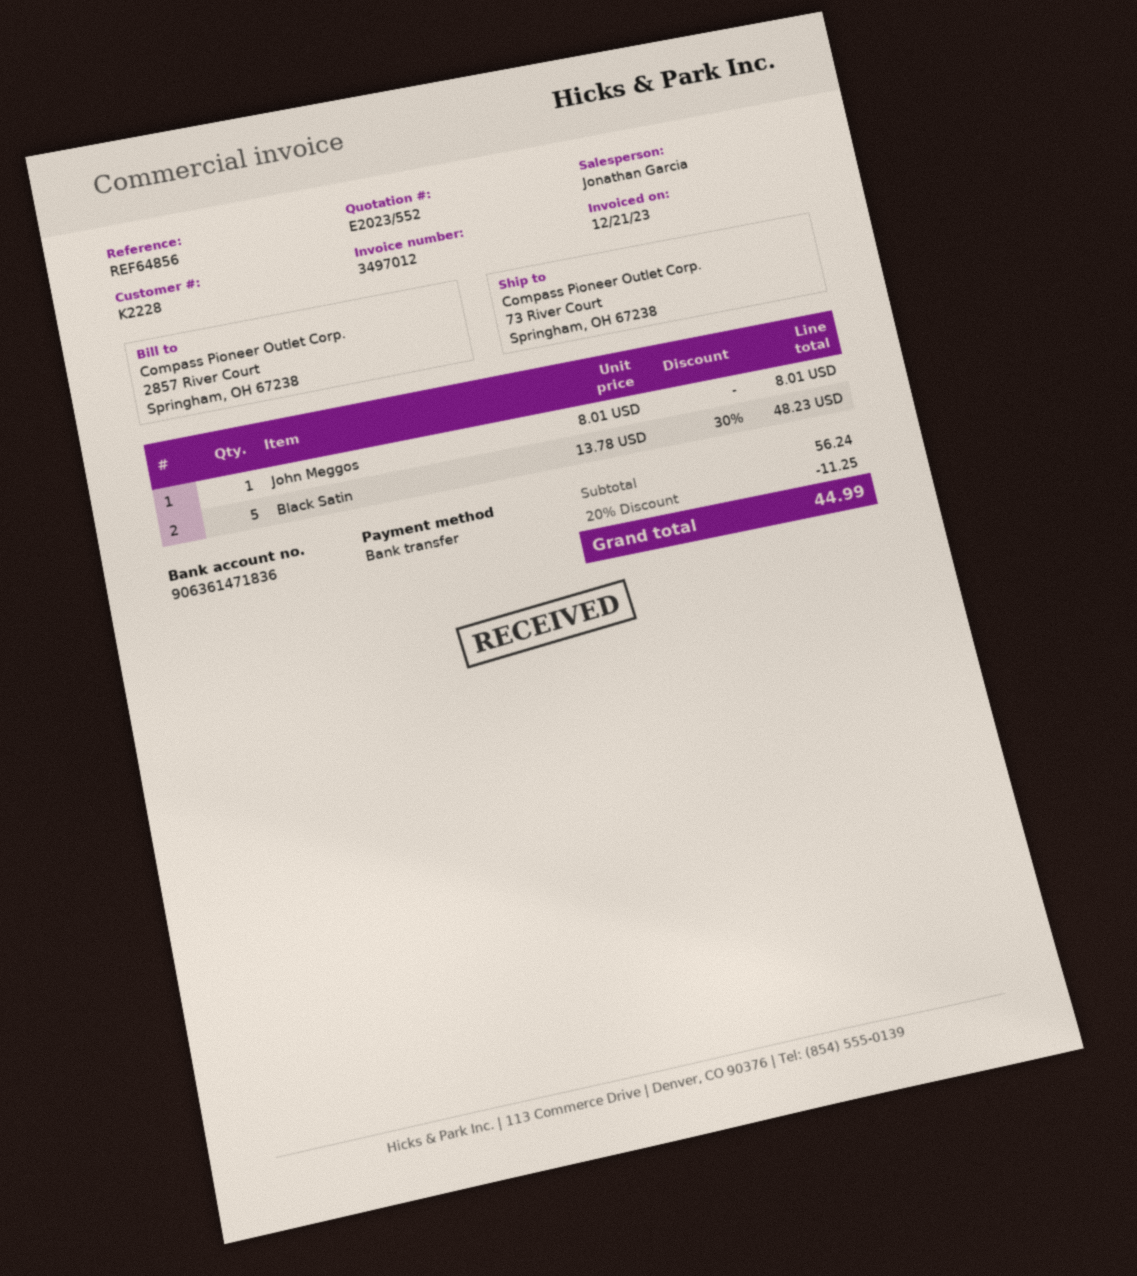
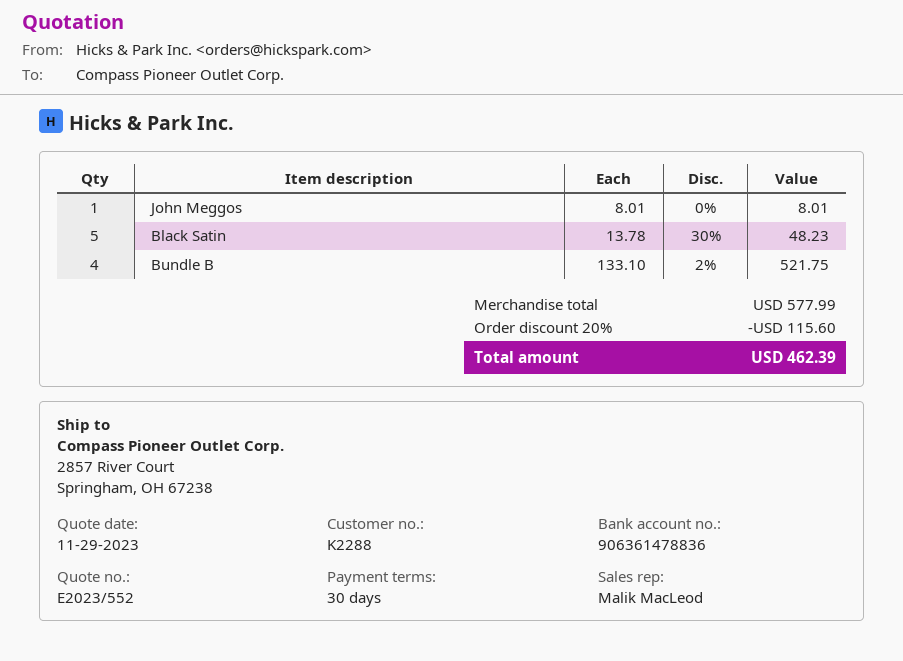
customer number: K2228 -> K2288
sales rep: Jonathan Garcia -> Malik MacLeod
bank account: 906361471836 -> 906361478836
ship to: 73 River Court, Springham, OH 67238 -> 2857 River Court, Springham, OH 67238
Bundle B: none -> 4 x 133.10 - 2% = 521.75
subtotal: 56.24 -> 577.99
discount: 20% = 11.25 -> 20% = 115.60
total: 44.99 -> 462.39

